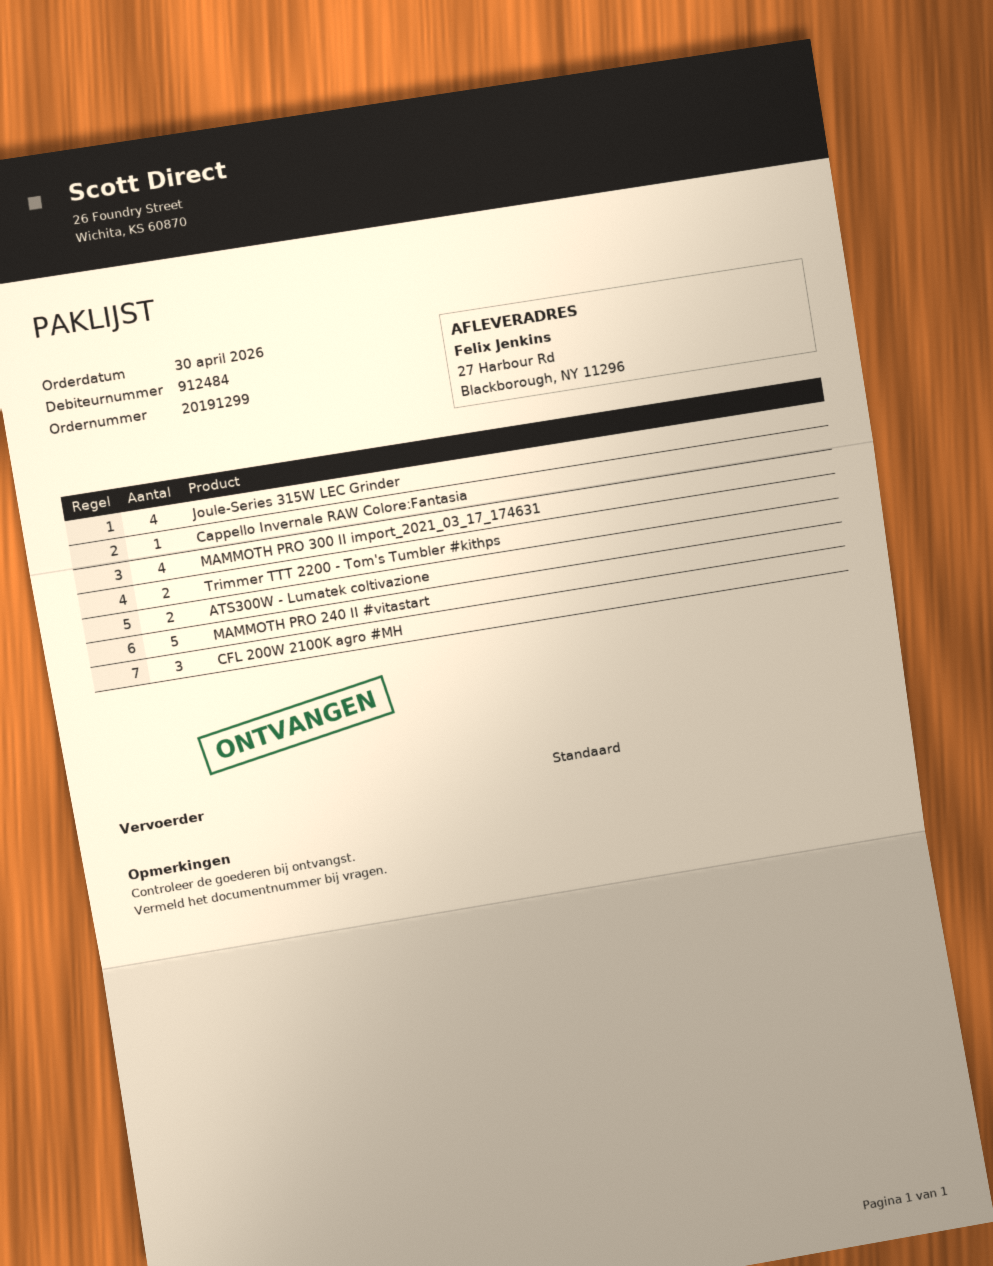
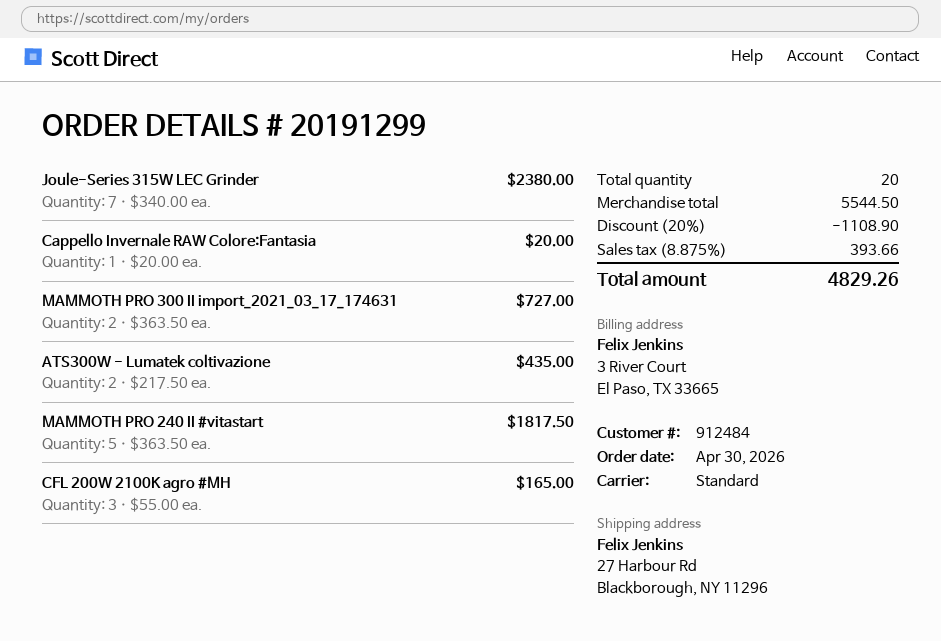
Joule-Series 315W LEC Grinder: 4 -> 7
MAMMOTH PRO 300 II import_2021_03_17_174631: 4 -> 2
Trimmer TTT 2200 - Tom's Tumbler #kithps: 2 -> none

